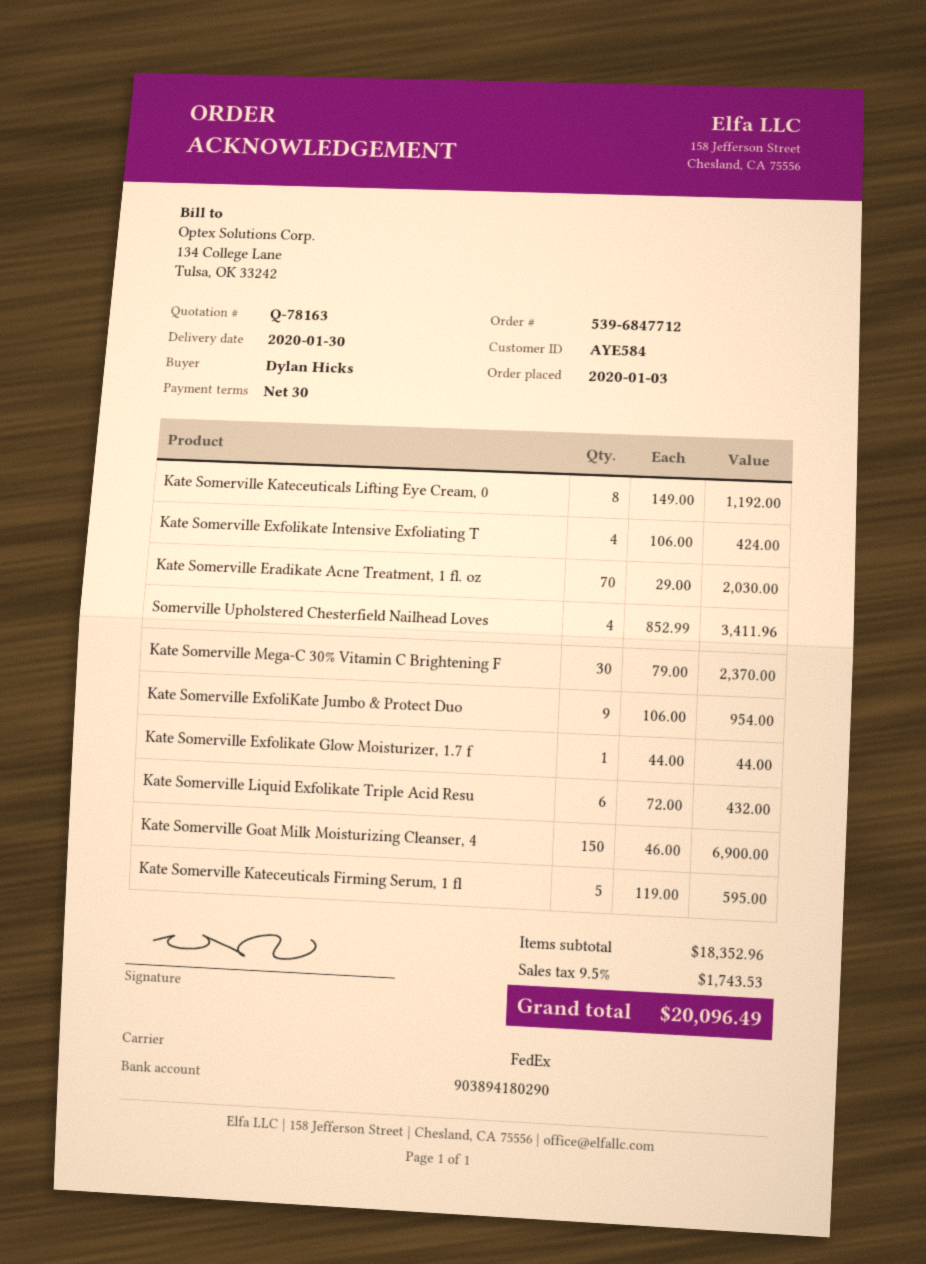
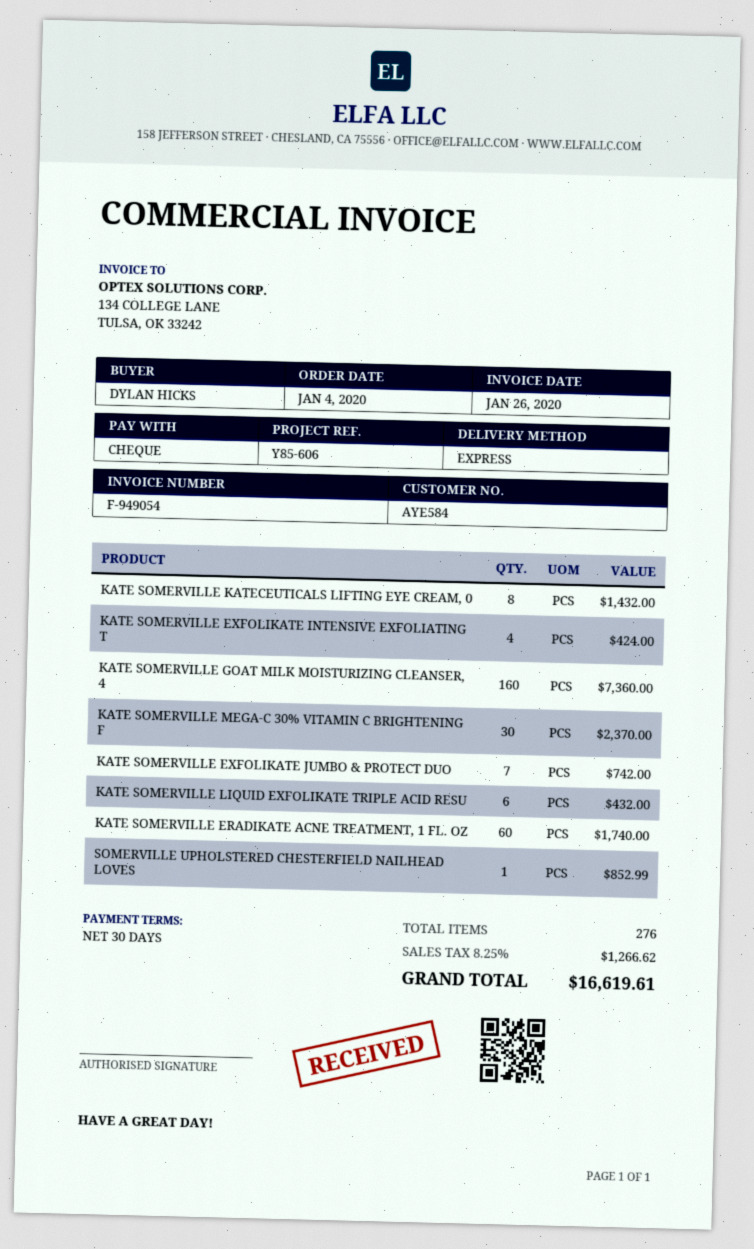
order date: 2020-01-03 -> 2020-01-04
shipping method: FedEx -> express
Kate Somerville Kateceuticals Lifting Eye Cream, 0: 8 for 1192.00 -> 8 for 1432.00
Kate Somerville Eradikate Acne Treatment, 1 fl. oz: 70 for 2030.00 -> 60 for 1740.00
Somerville Upholstered Chesterfield Nailhead Loves: 4 for 3411.96 -> 1 for 852.99
Kate Somerville ExfoliKate Jumbo & Protect Duo: 9 for 954.00 -> 7 for 742.00
Kate Somerville Exfolikate Glow Moisturizer, 1.7 f: 1 for 44.00 -> none
Kate Somerville Goat Milk Moisturizing Cleanser, 4: 150 for 6900.00 -> 160 for 7360.00
Kate Somerville Kateceuticals Firming Serum, 1 fl: 5 for 595.00 -> none
tax: 9.5% = 1743.53 -> 8.25% = 1266.62
total: 20096.49 -> 16619.61

